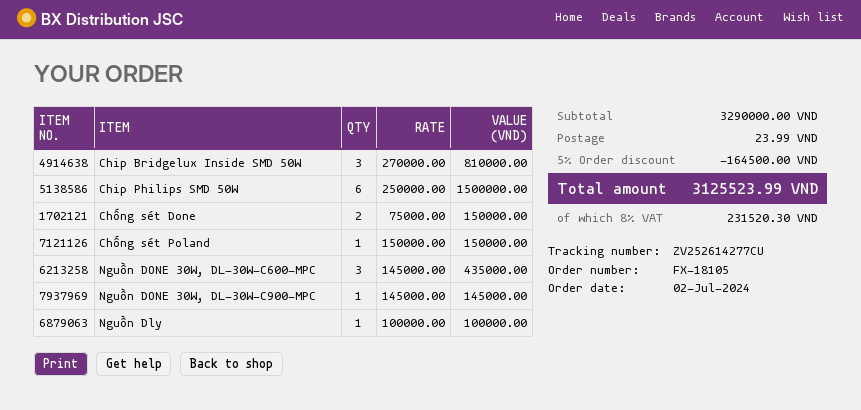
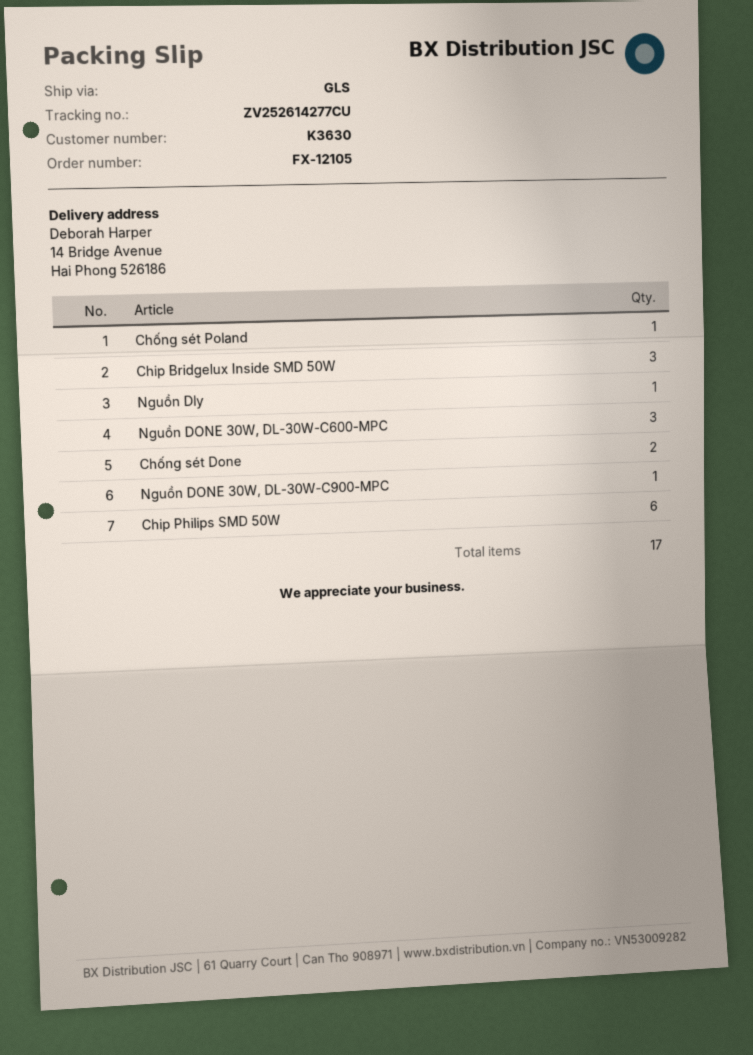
order number: FX-18105 -> FX-12105

